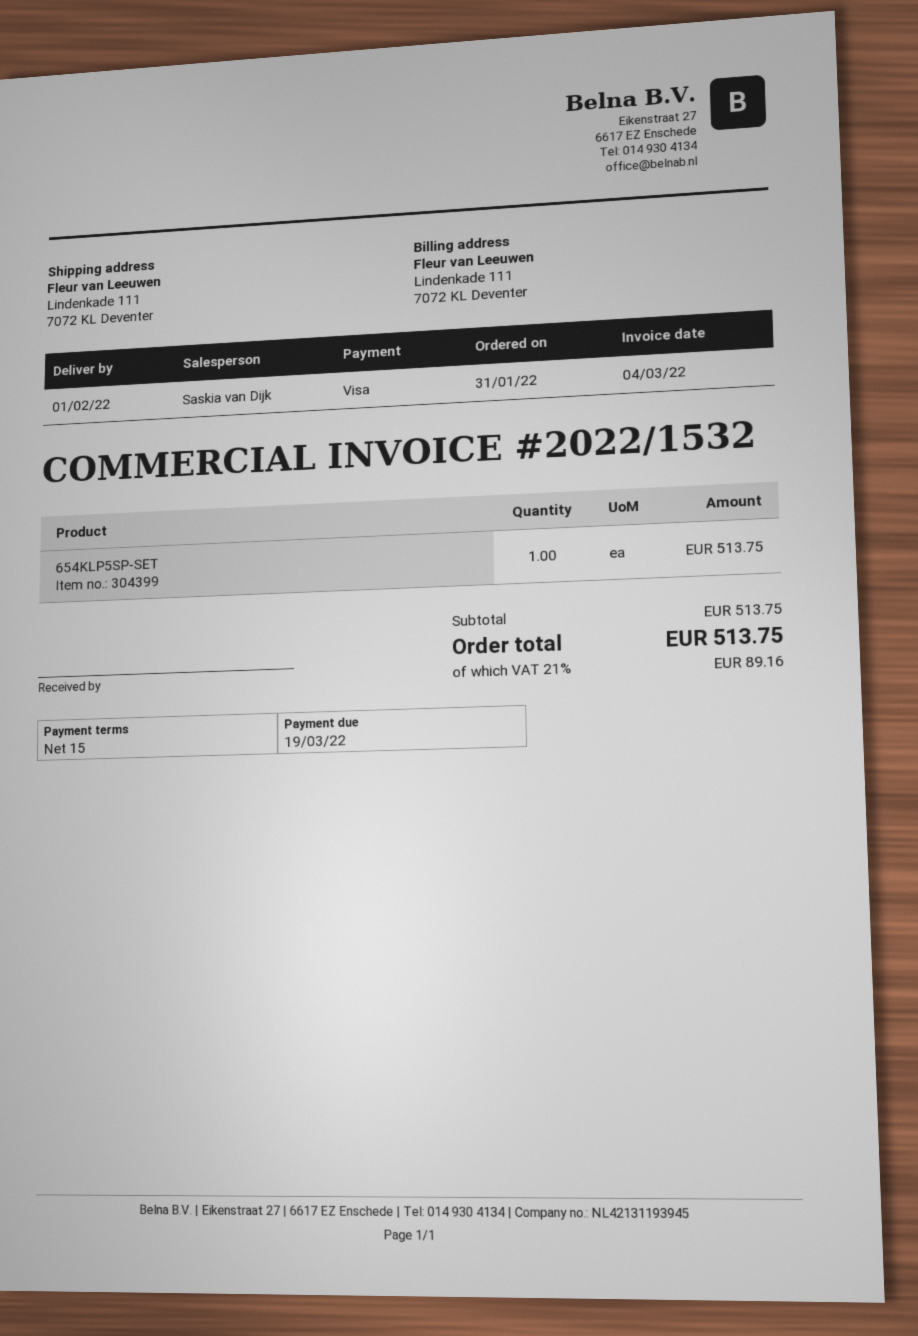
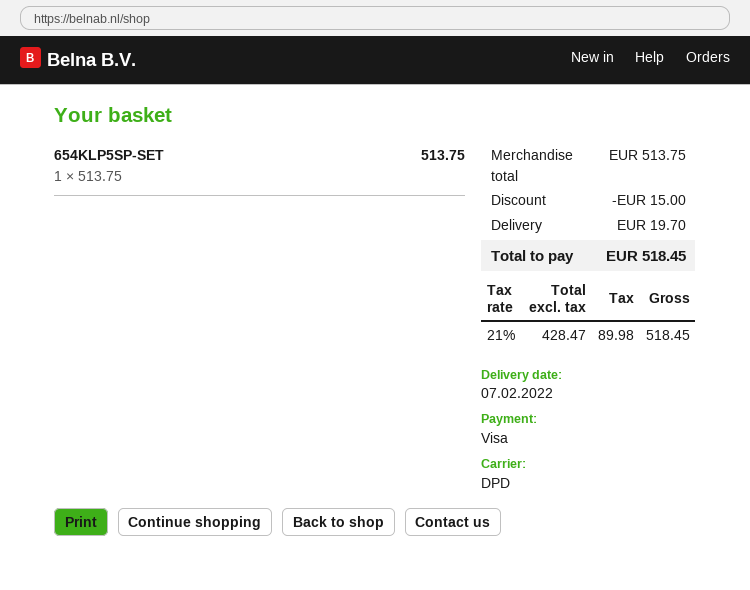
delivery date: 2022-02-01 -> 2022-02-07
discount: none -> 15.00
shipping: none -> 19.70
tax: 21% = 89.16 -> 21% = 89.98
total: 513.75 -> 518.45

